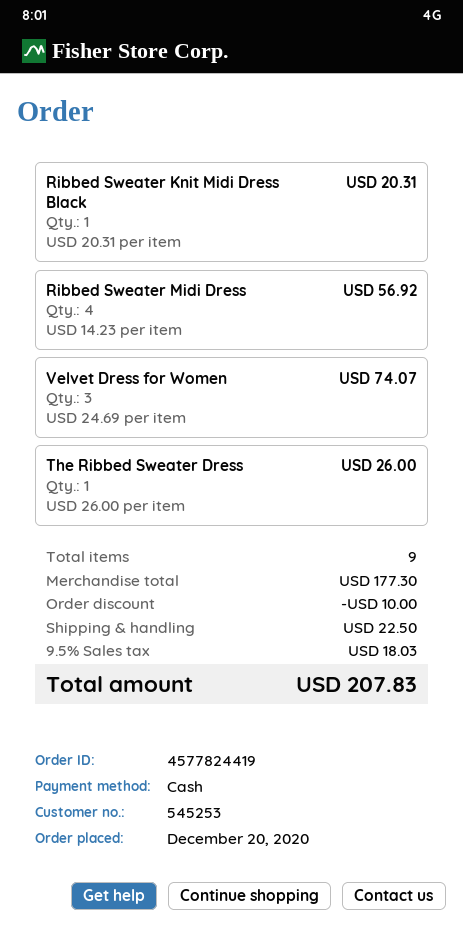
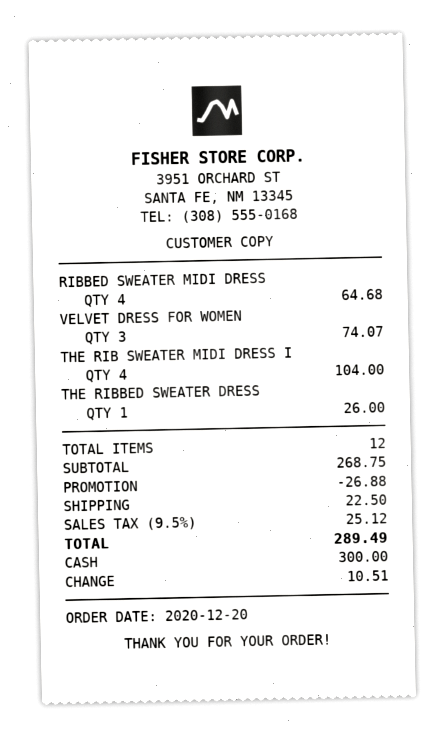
Ribbed Sweater Knit Midi Dress Black: 1 for 20.31 -> none
Ribbed Sweater Midi Dress: 4 for 56.92 -> 4 for 64.68
THE RIB SWEATER MIDI DRESS I: none -> 4 for 104.00
total quantity: 9 -> 12
subtotal: 177.30 -> 268.75
discount: 10.00 -> 26.88
tax: 9.5% = 18.03 -> 9.5% = 25.12
total: 207.83 -> 289.49

